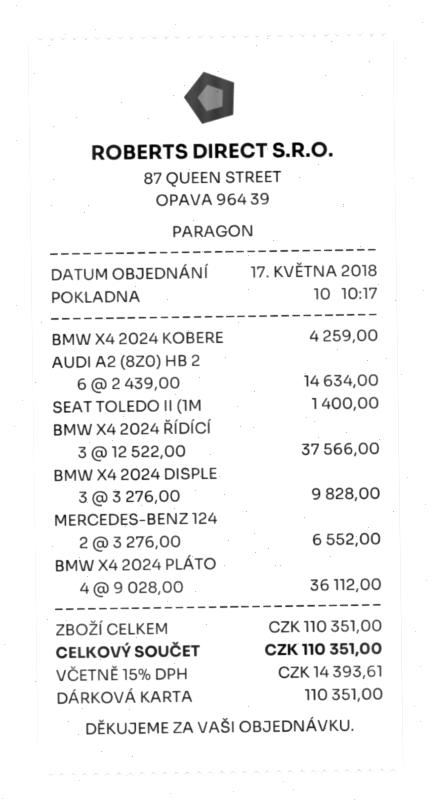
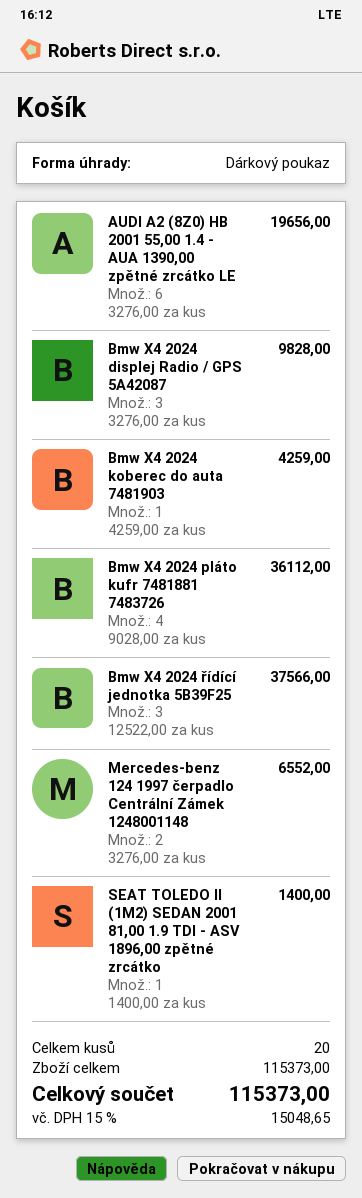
AUDI A2 (8Z0) HB 2: 6 x 2439.00 = 14634.00 -> 6 x 3276.00 = 19656.00
subtotal: 110351.00 -> 115373.00
tax: 15% = 14393.61 -> 15% = 15048.65
total: 110351.00 -> 115373.00

